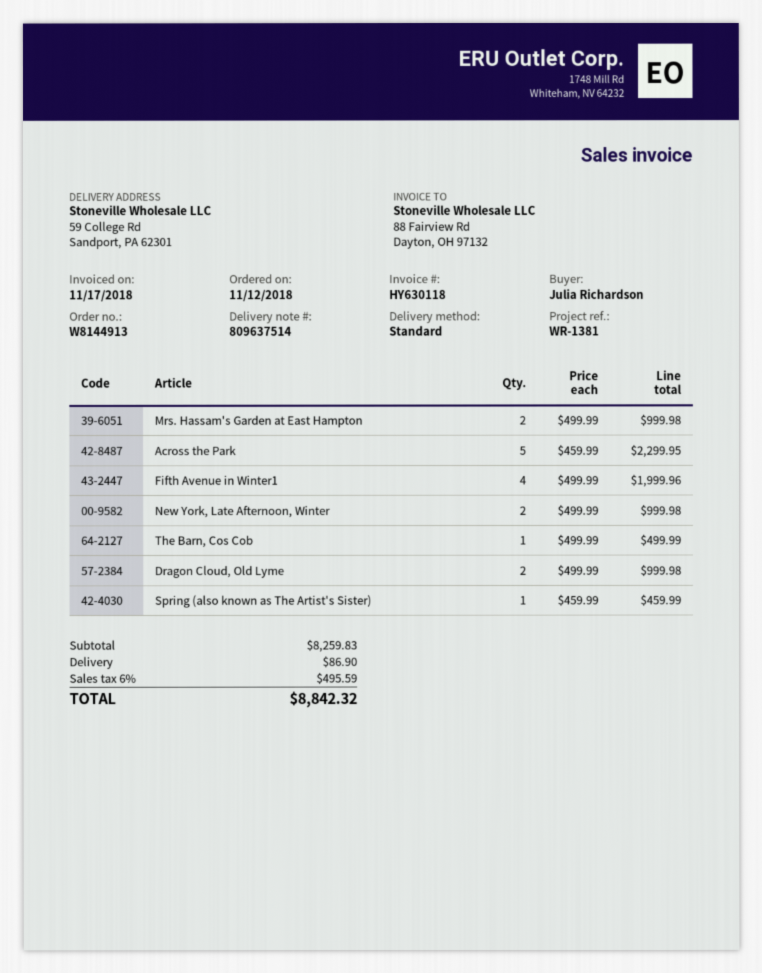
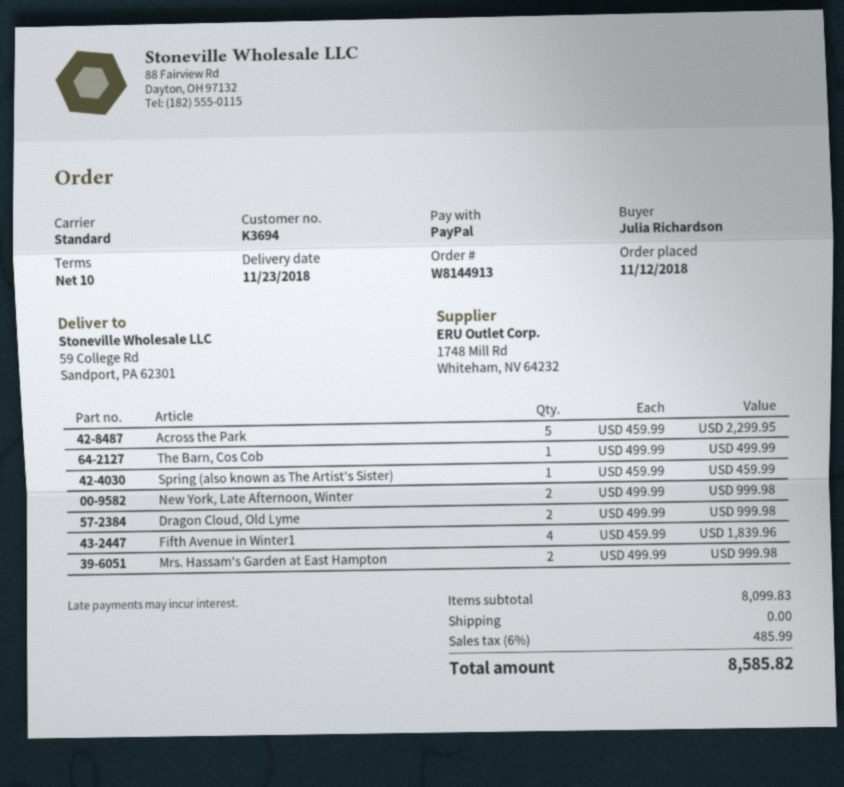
Fifth Avenue in Winter1: 4 x 499.99 = 1999.96 -> 4 x 459.99 = 1839.96
subtotal: 8259.83 -> 8099.83
shipping: 86.90 -> 0.00
tax: 6% = 495.59 -> 6% = 485.99
total: 8842.32 -> 8585.82

